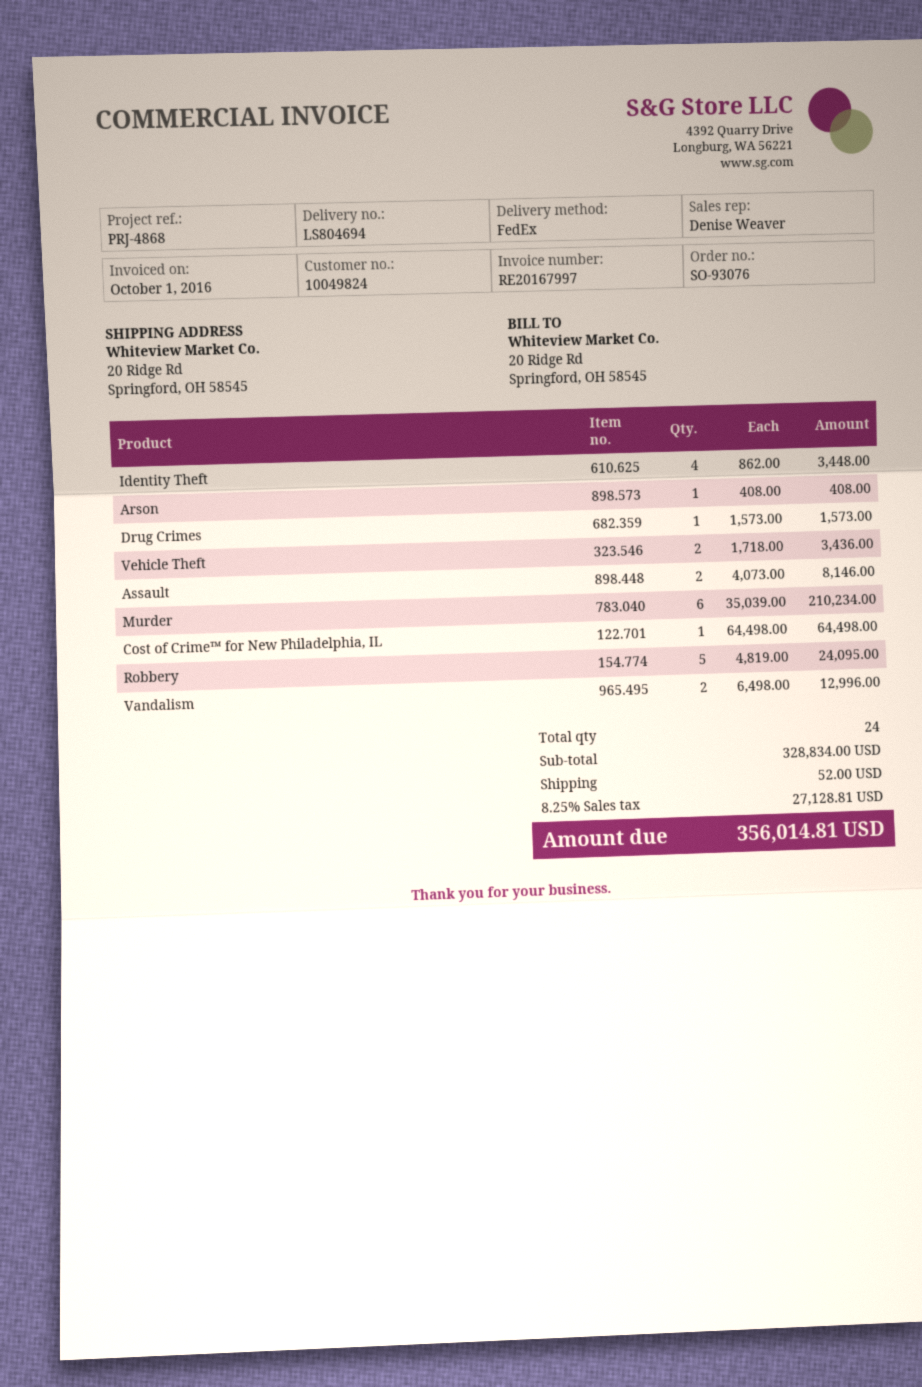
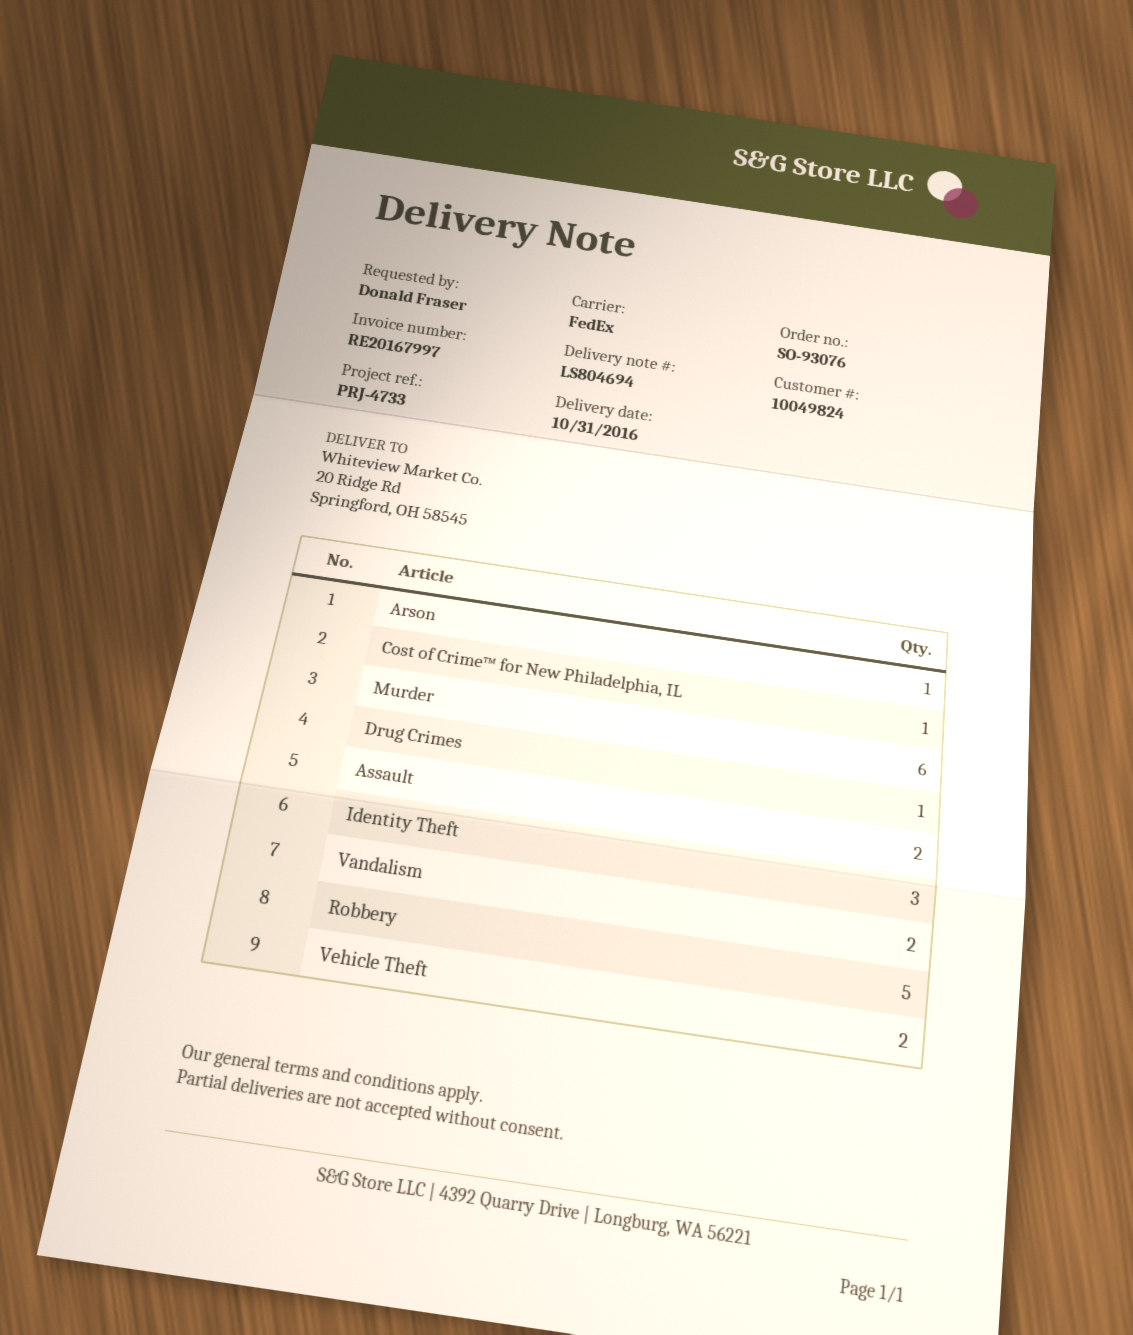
reference: PRJ-4868 -> PRJ-4733
Identity Theft: 4 -> 3

